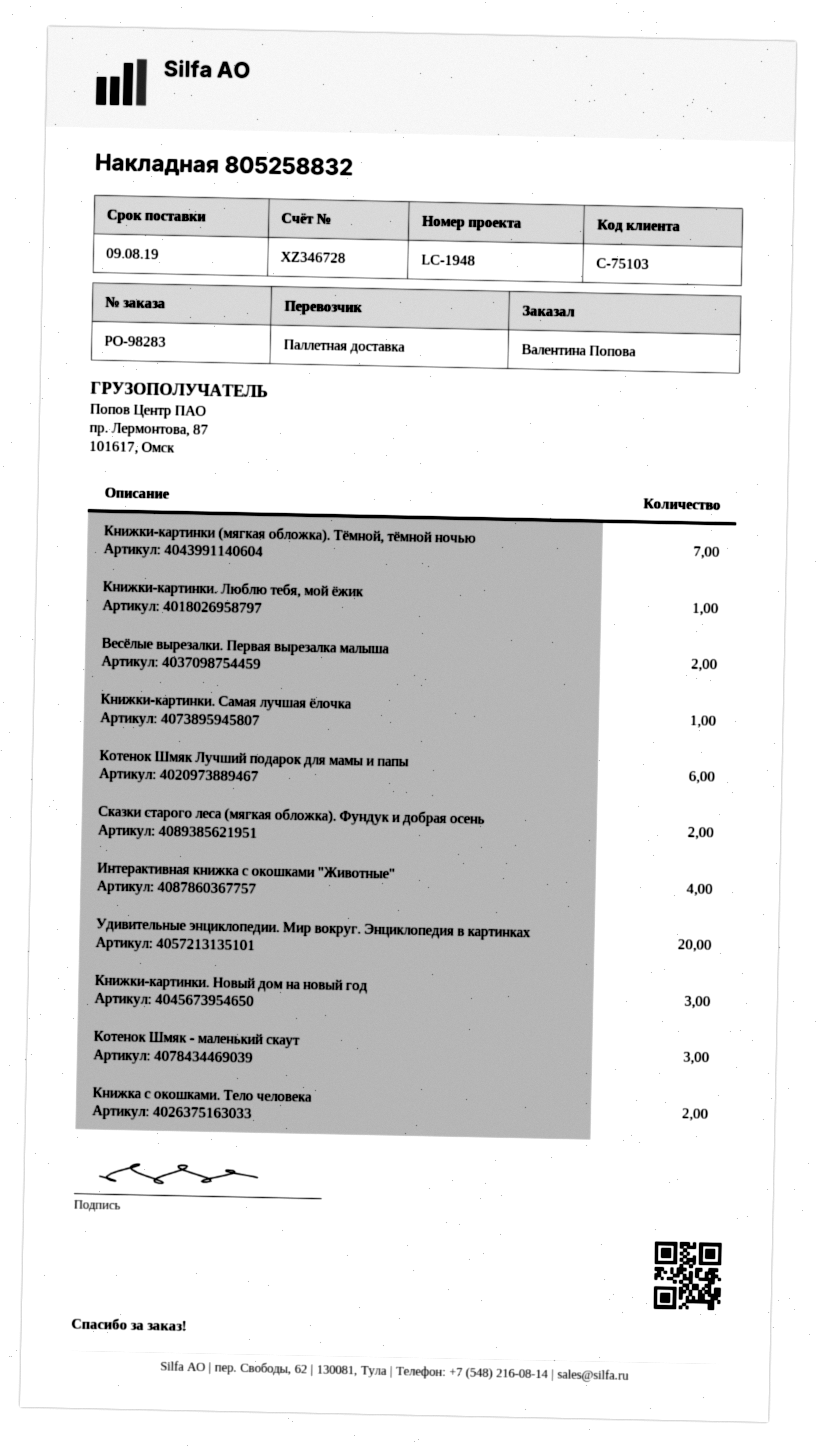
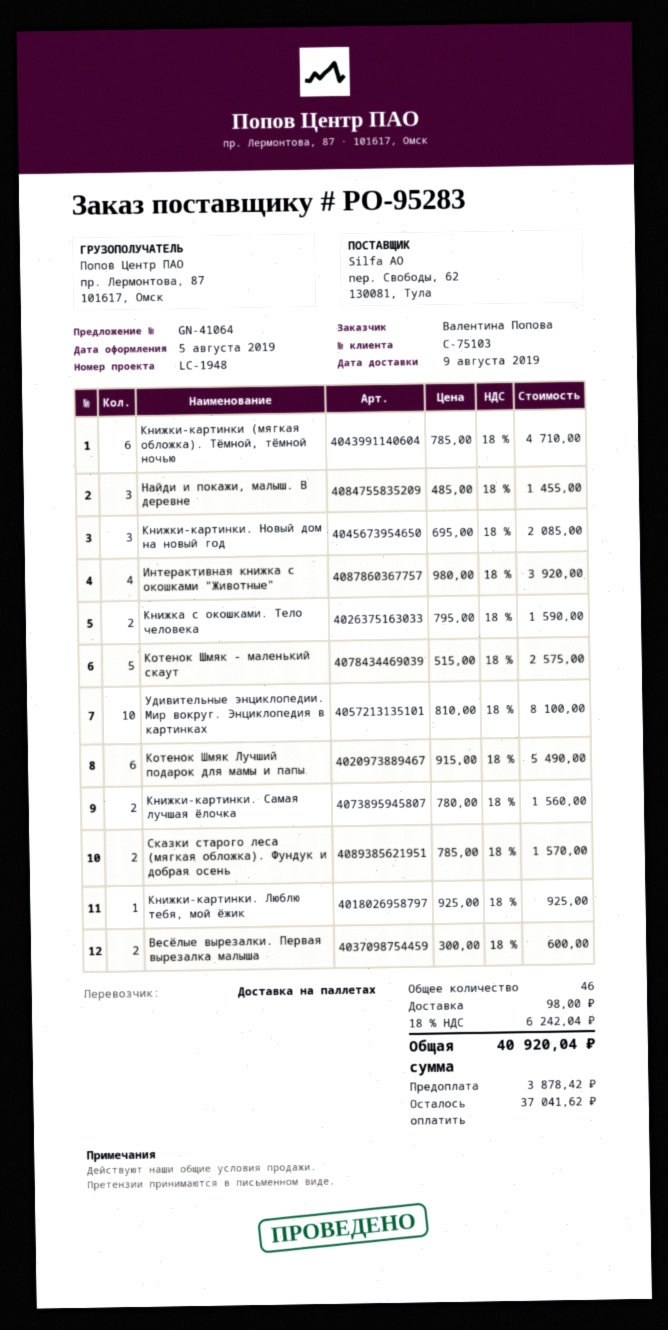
order number: PO-98283 -> PO-95283
Книжки-картинки (мягкая обложка). Тёмной, тёмной ночью: 7 -> 6
Книжки-картинки. Самая лучшая ёлочка: 1 -> 2
Удивительные энциклопедии. Мир вокруг. Энциклопедия в картинках: 20 -> 10
Котенок Шмяк - маленький скаут: 3 -> 5
Найди и покажи, малыш. В деревне: none -> 3

